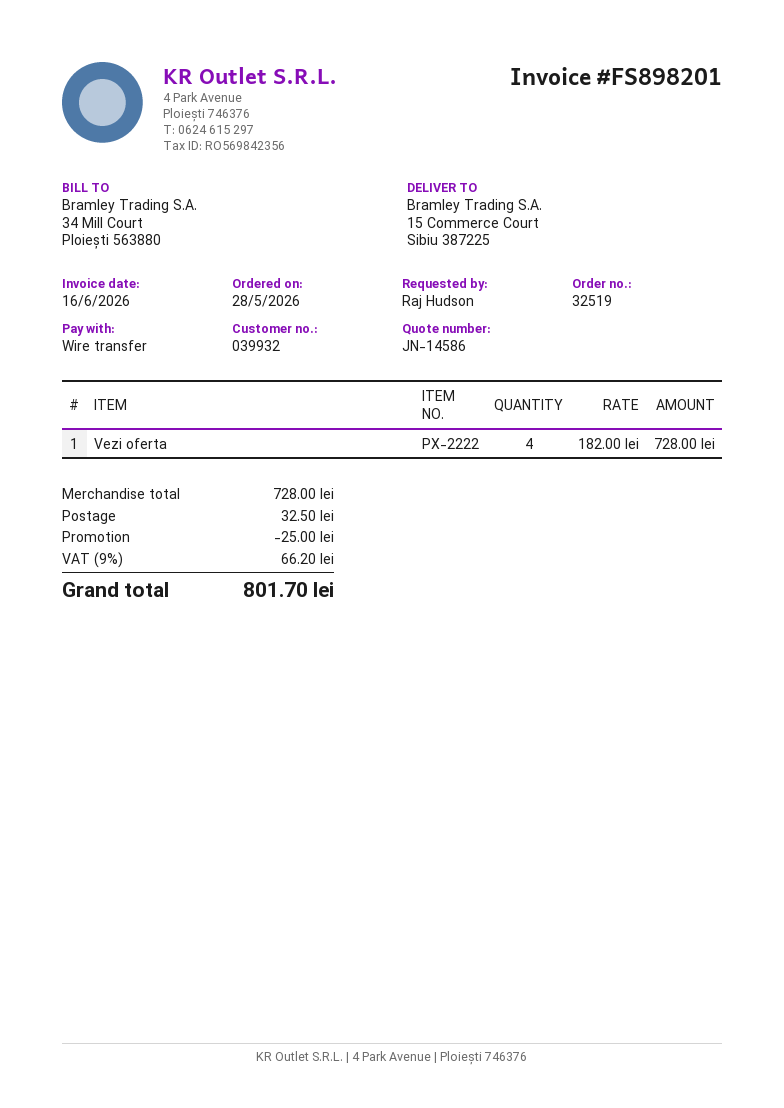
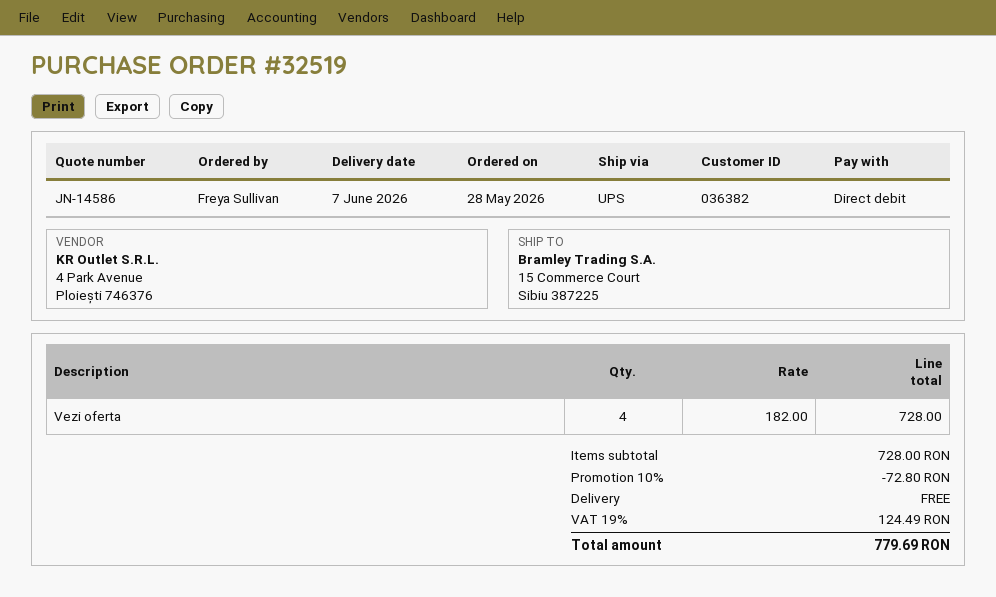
customer number: 039932 -> 036382
ordered by: Raj Hudson -> Freya Sullivan
payment method: bank transfer -> direct debit
discount: 25.00 -> 72.80
shipping: 32.50 -> 0.00
tax: 9% = 66.20 -> 19% = 124.49
total: 801.70 -> 779.69

